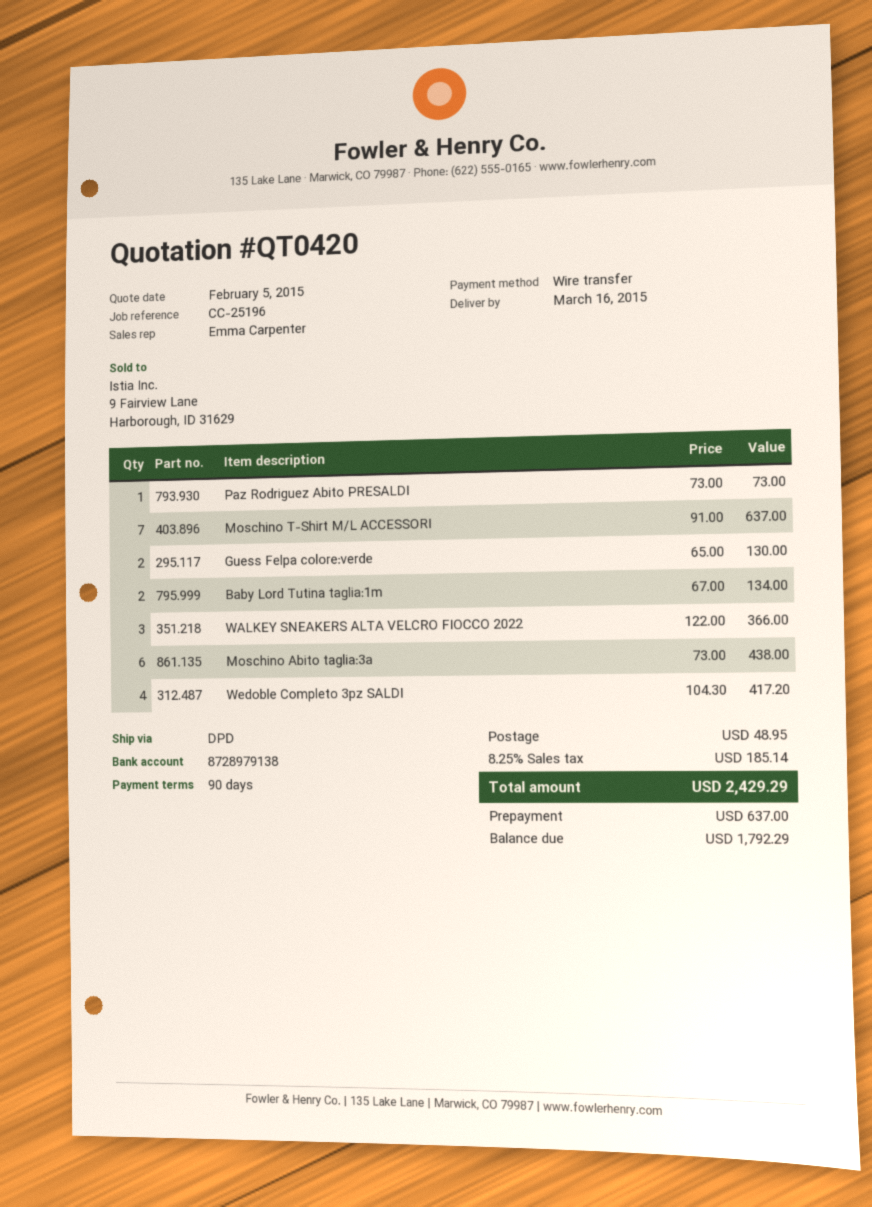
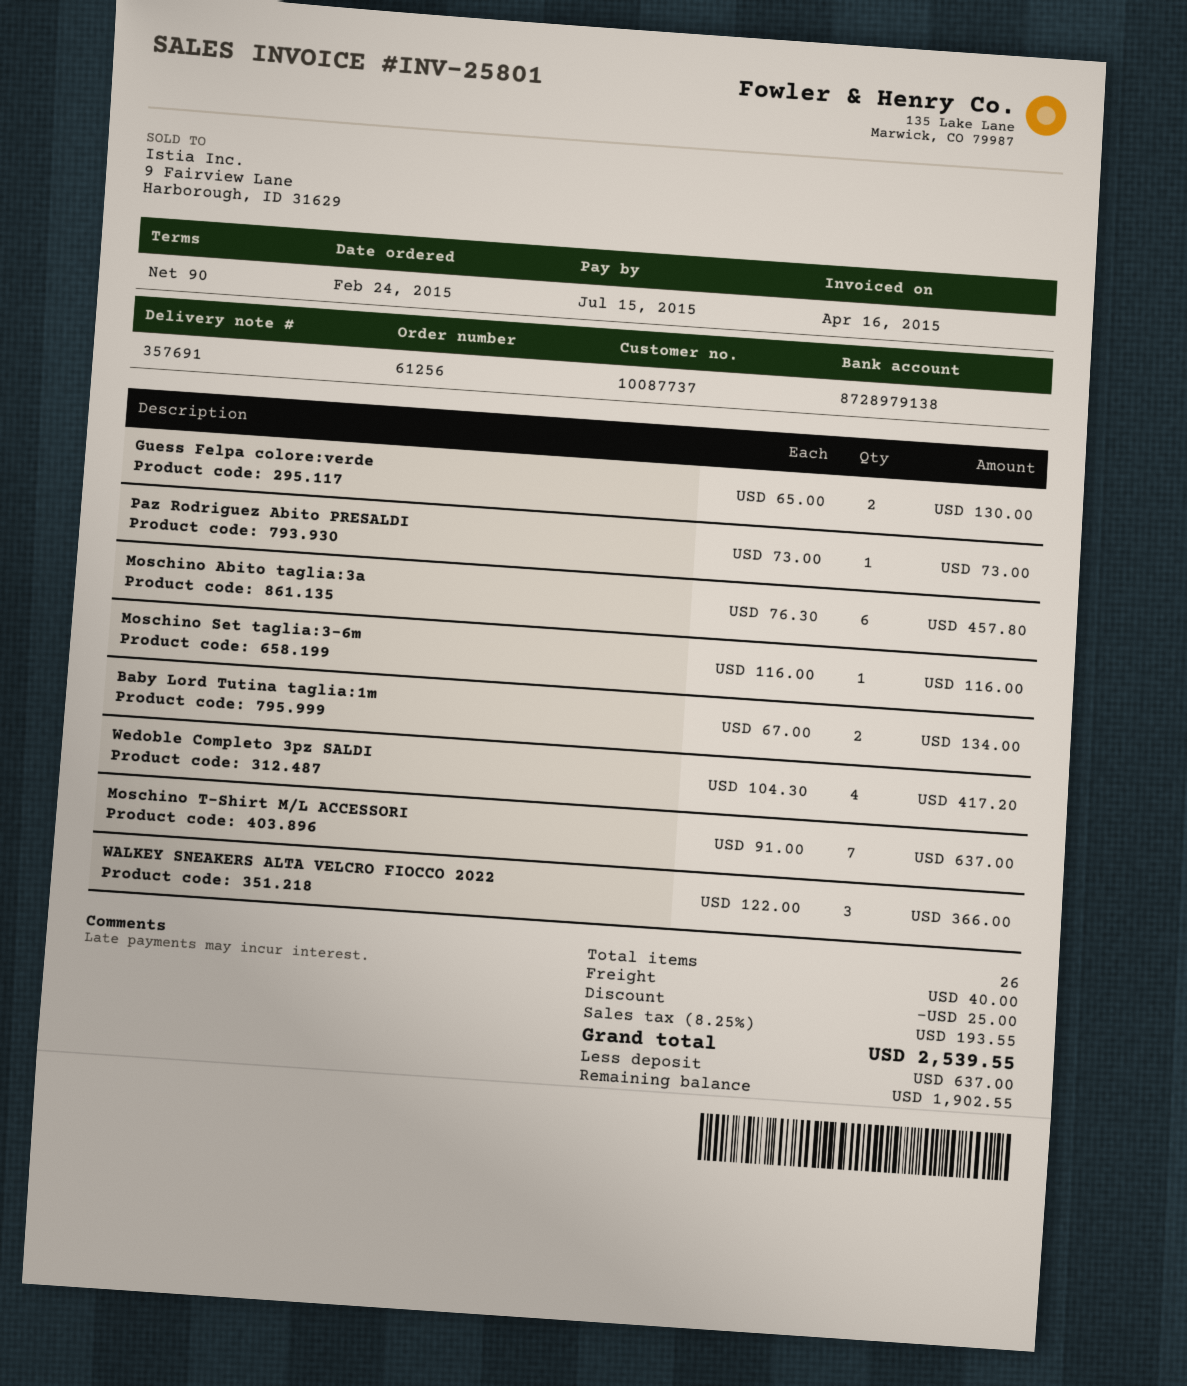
Moschino Abito taglia:3a: 6 x 73.00 = 438.00 -> 6 x 76.30 = 457.80
Moschino Set taglia:3-6m: none -> 1 x 116.00 = 116.00
discount: none -> 25.00
shipping: 48.95 -> 40.00
tax: 8.25% = 185.14 -> 8.25% = 193.55
total: 2429.29 -> 2539.55
balance: 1792.29 -> 1902.55

